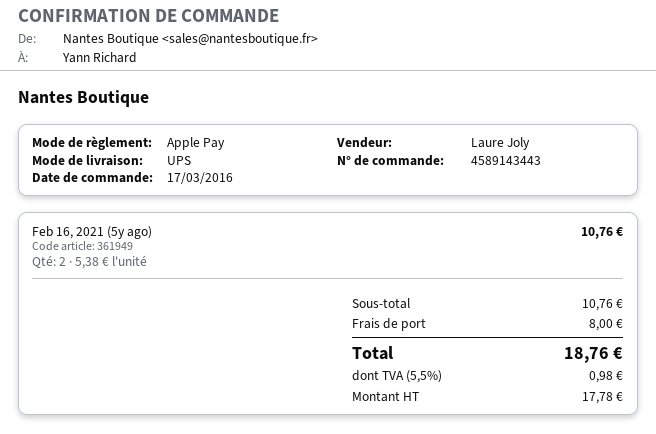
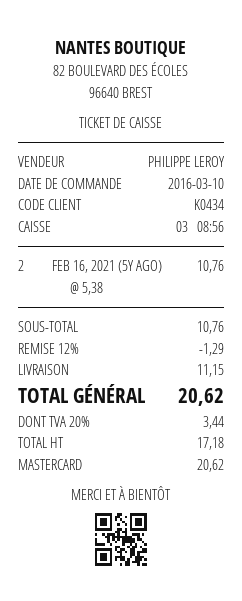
order date: 2016-03-17 -> 2016-03-10
sales rep: Laure Joly -> PHILIPPE LEROY
payment method: Apple Pay -> Mastercard
discount: none -> 12% = 1.29
shipping: 8.00 -> 11.15
net: 17.78 -> 17.18
tax: 5.5% = 0.98 -> 20% = 3.44
total: 18.76 -> 20.62

